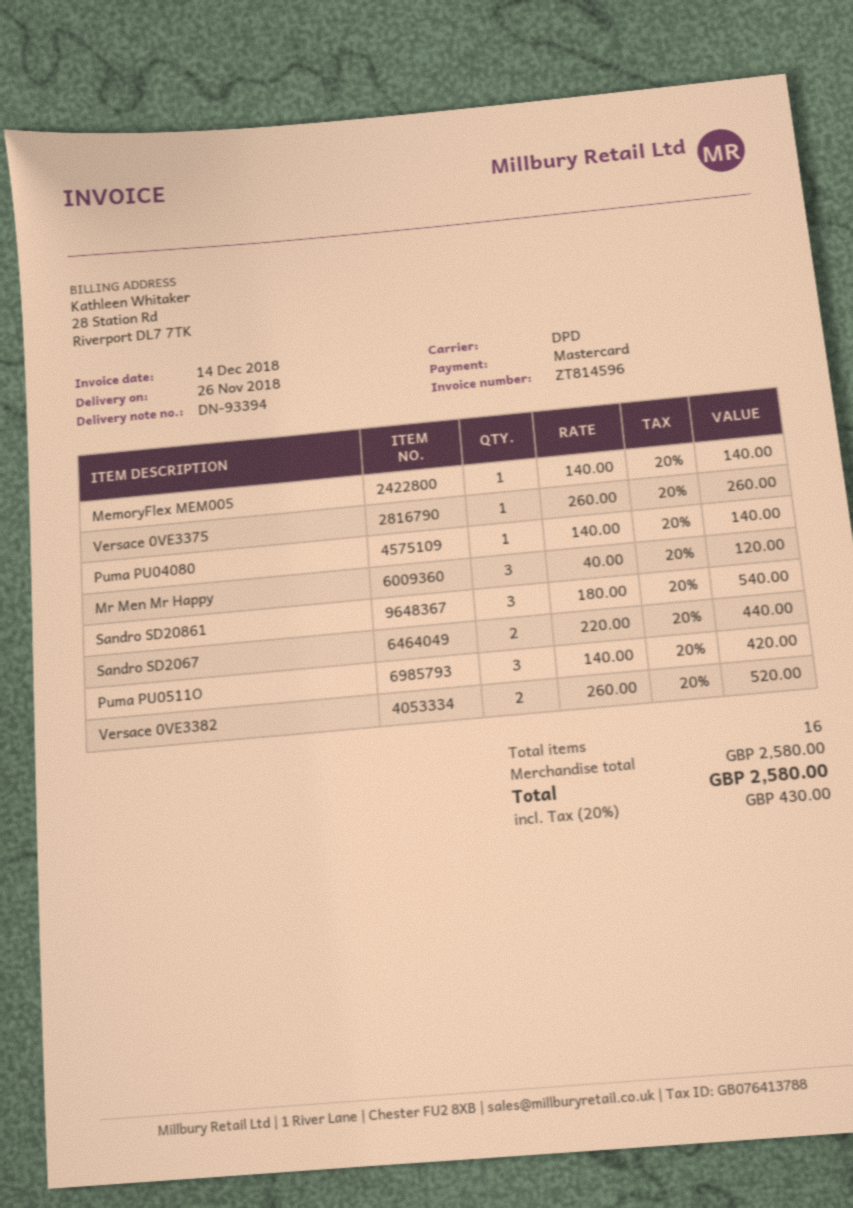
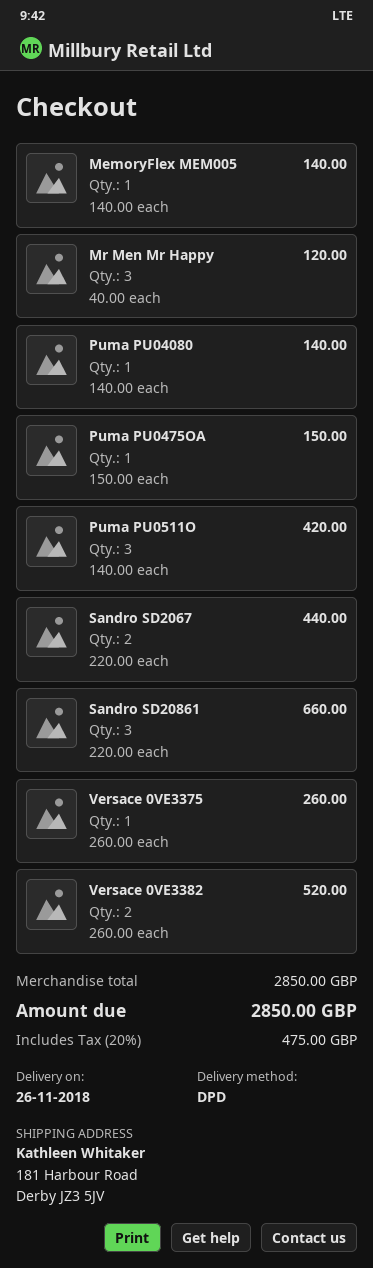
Sandro SD20861: 3 x 180.00 = 540.00 -> 3 x 220.00 = 660.00
Puma PU0475OA: none -> 1 x 150.00 = 150.00
subtotal: 2580.00 -> 2850.00
tax: 20% = 430.00 -> 20% = 475.00
total: 2580.00 -> 2850.00

